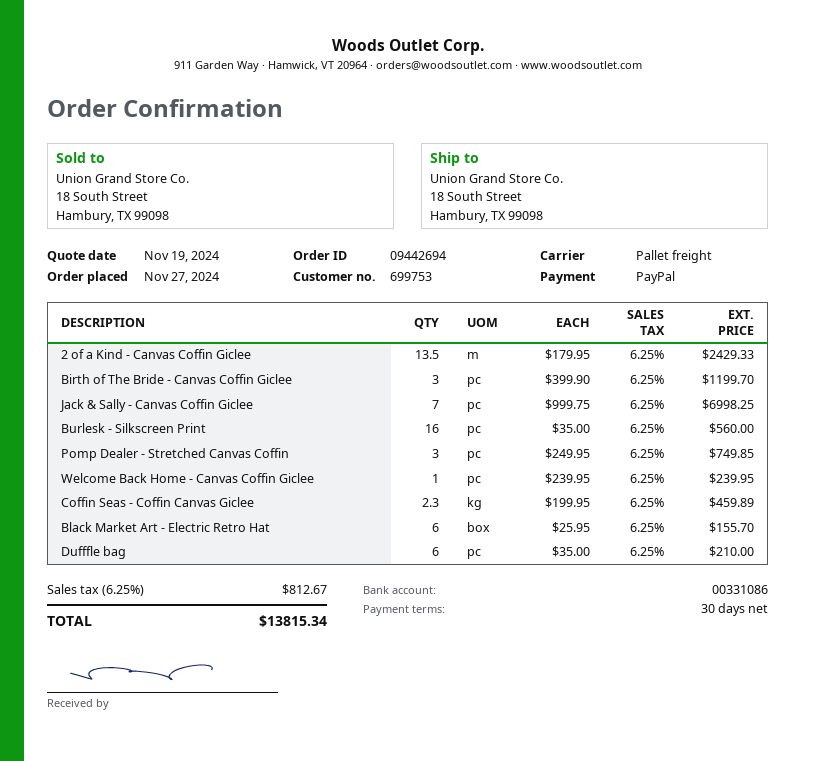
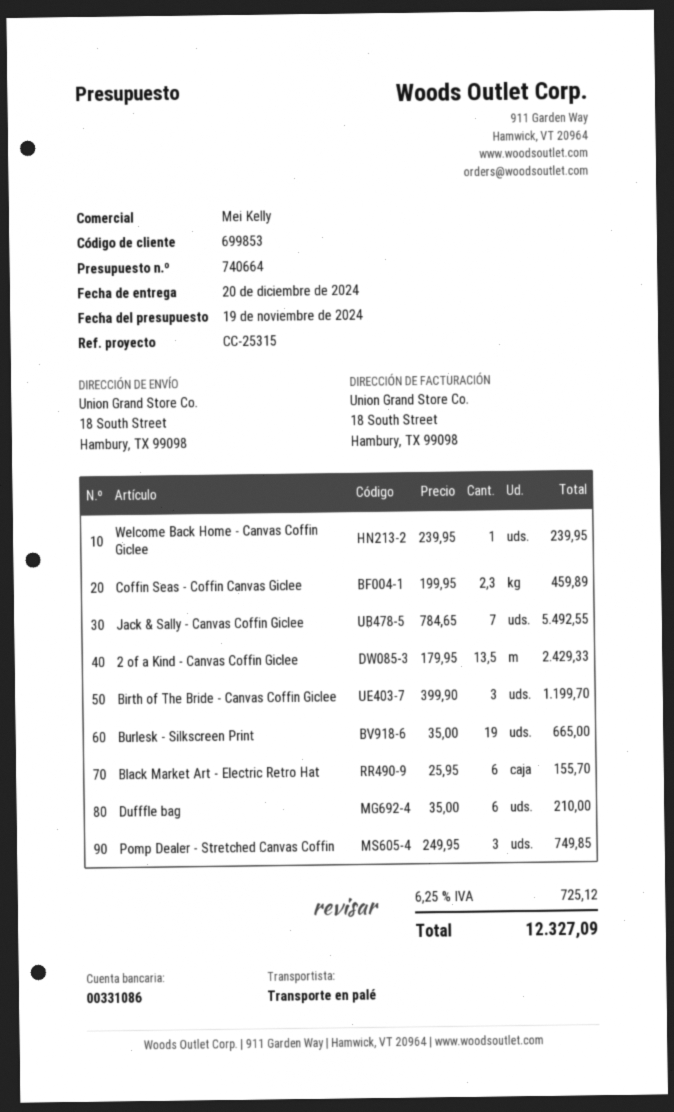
customer number: 699753 -> 699853
Jack & Sally - Canvas Coffin Giclee: 7 x 999.75 = 6998.25 -> 7 x 784.65 = 5492.55
Burlesk - Silkscreen Print: 16 x 35.00 = 560.00 -> 19 x 35.00 = 665.00
tax: 6.25% = 812.67 -> 6.25% = 725.12
total: 13815.34 -> 12327.09

